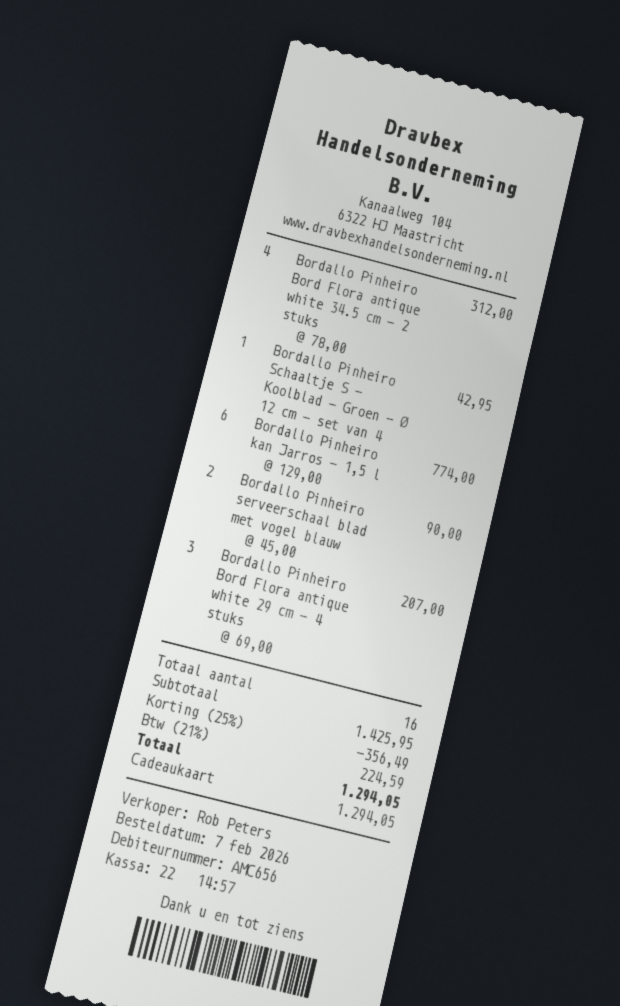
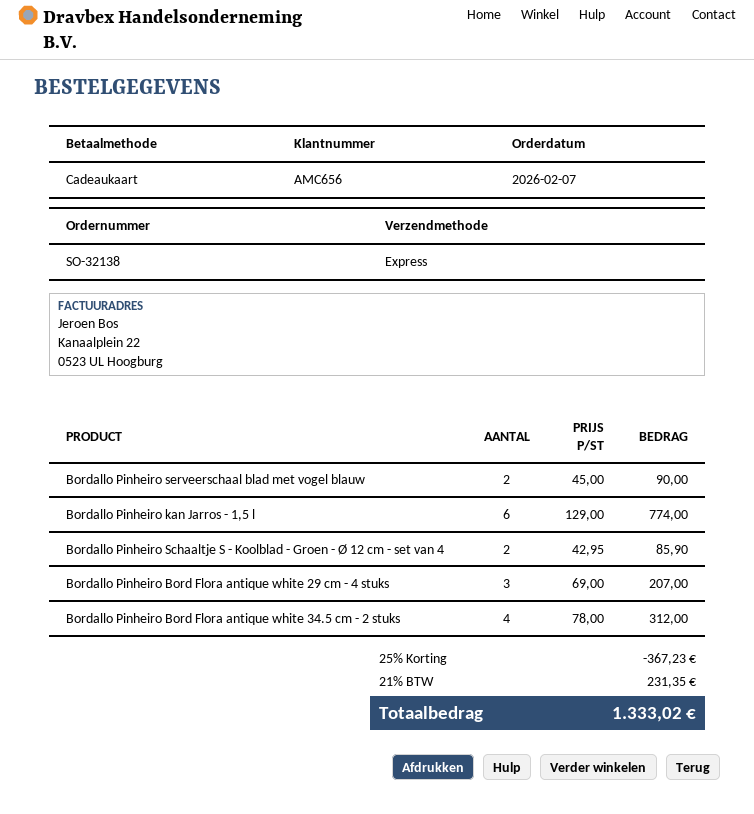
Bordallo Pinheiro Schaaltje S - Koolblad - Groen - Ø 12 cm - set van 4: 1 x 42.95 = 42.95 -> 2 x 42.95 = 85.90
discount: 25% = 356.49 -> 25% = 367.23
tax: 21% = 224.59 -> 21% = 231.35
total: 1294.05 -> 1333.02

